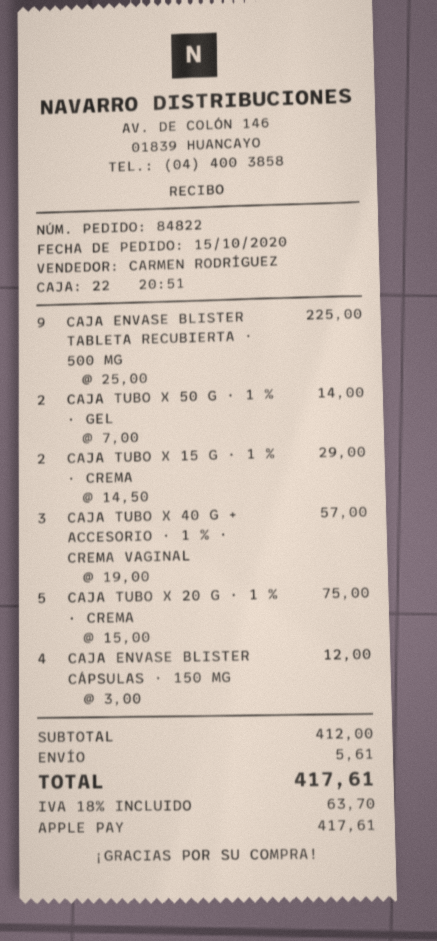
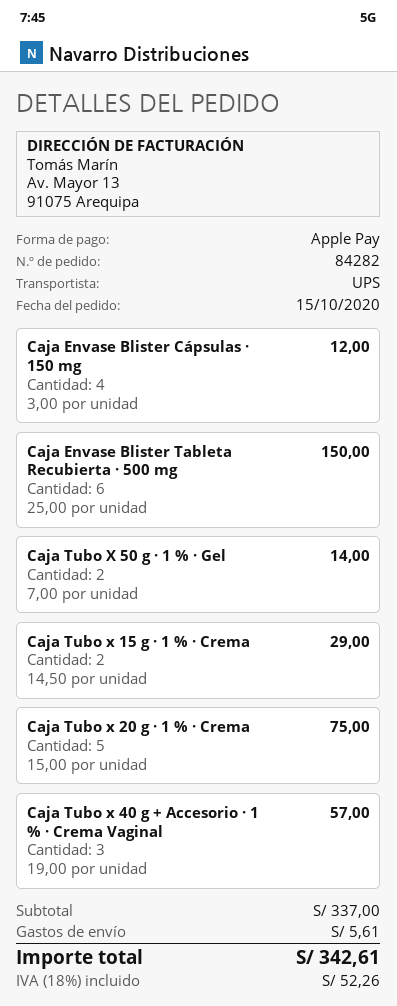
order number: 84822 -> 84282
CAJA ENVASE BLISTER TABLETA RECUBIERTA · 500 MG: 9 x 25.00 = 225.00 -> 6 x 25.00 = 150.00
subtotal: 412.00 -> 337.00
tax: 18% = 63.70 -> 18% = 52.26
total: 417.61 -> 342.61

